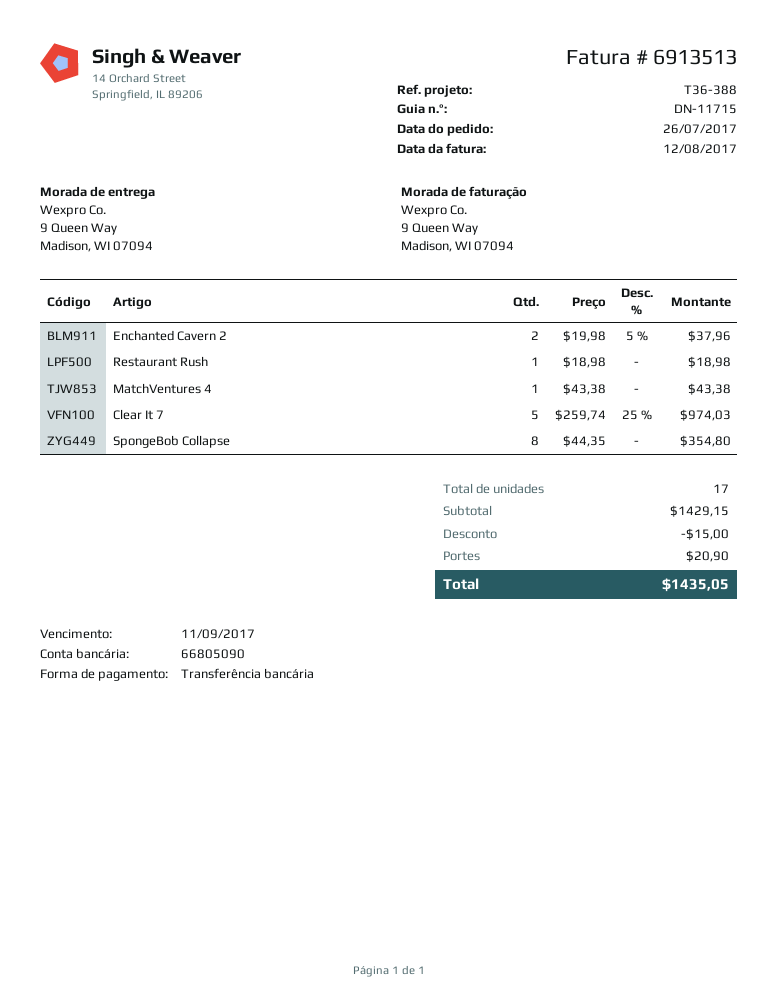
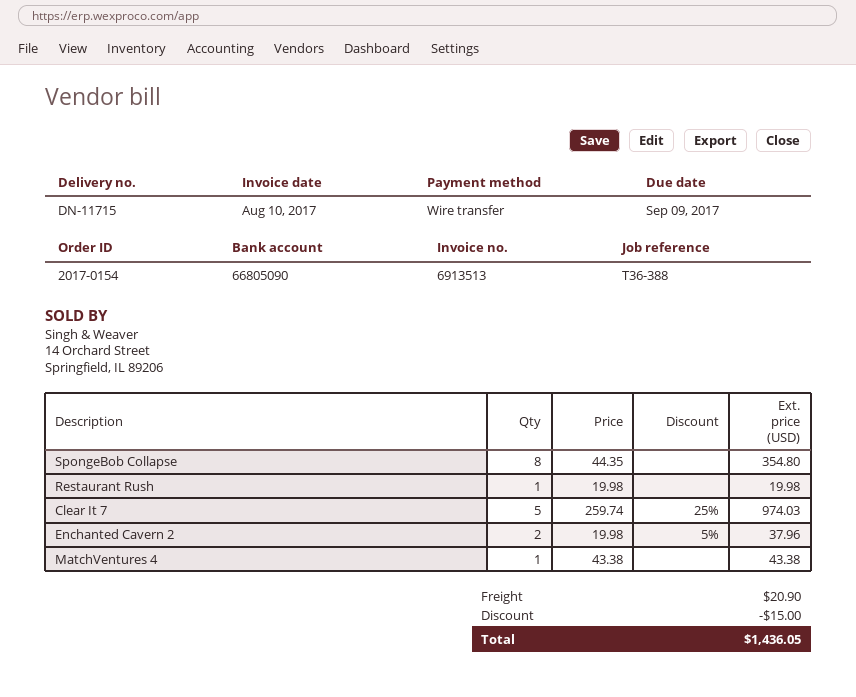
invoice date: 2017-08-12 -> 2017-08-10
due date: 2017-09-11 -> 2017-09-09
Restaurant Rush: 1 x 18.98 = 18.98 -> 1 x 19.98 = 19.98
total: 1435.05 -> 1436.05

